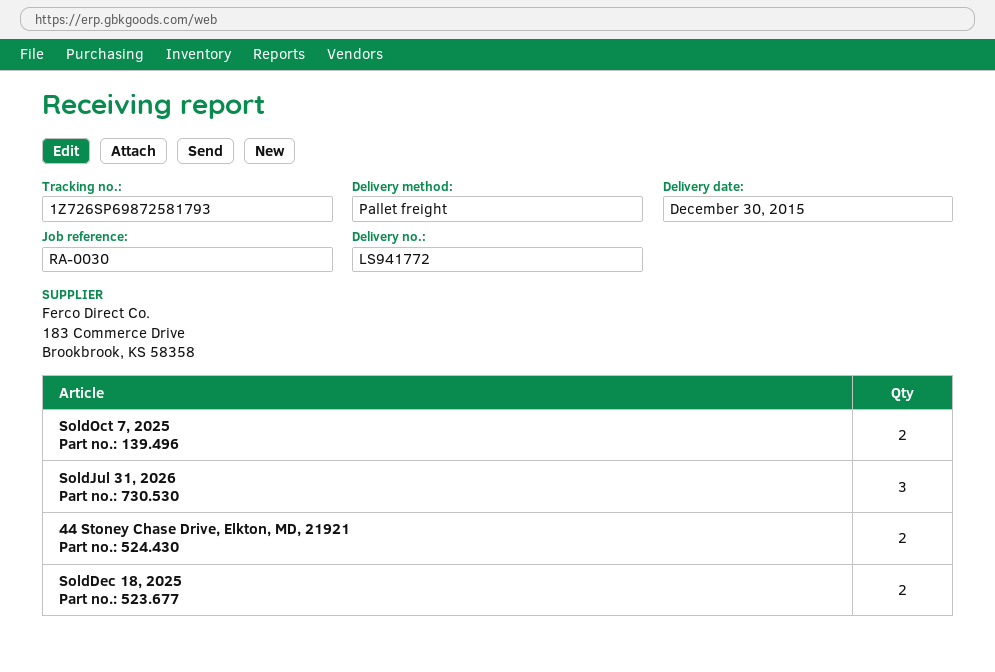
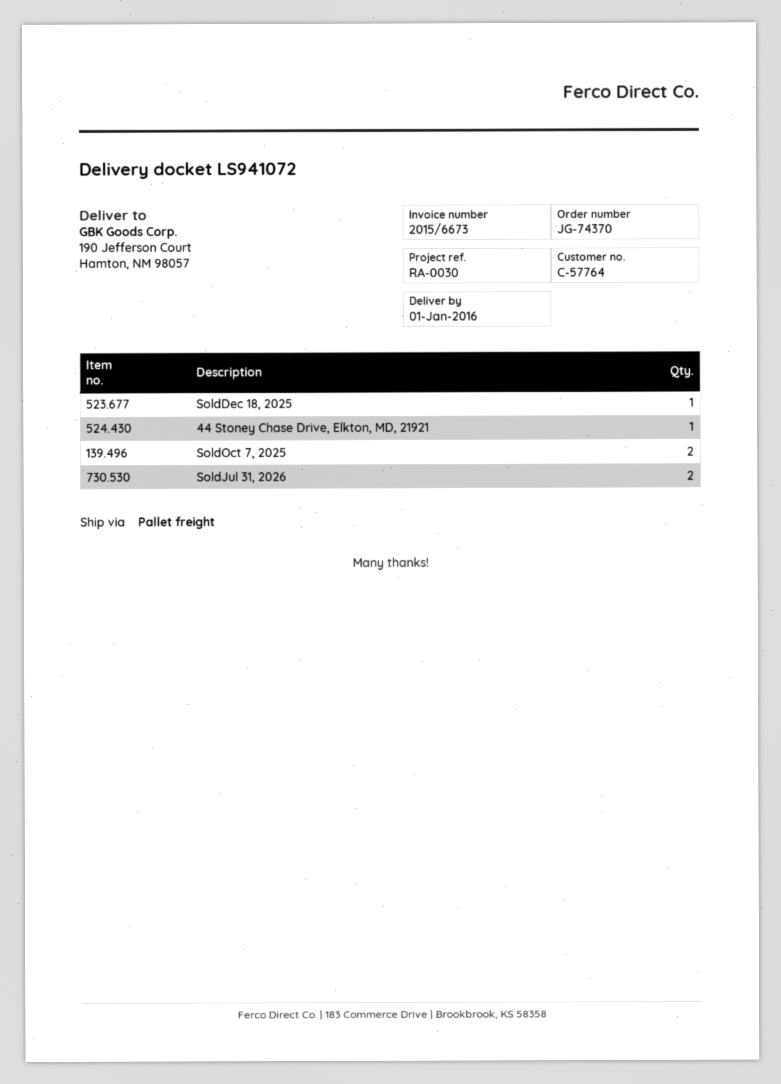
delivery note number: LS941772 -> LS941072
delivery date: 2015-12-30 -> 2016-01-01
SoldJul 31, 2026: 3 -> 2
44 Stoney Chase Drive, Elkton, MD, 21921: 2 -> 1
SoldDec 18, 2025: 2 -> 1

